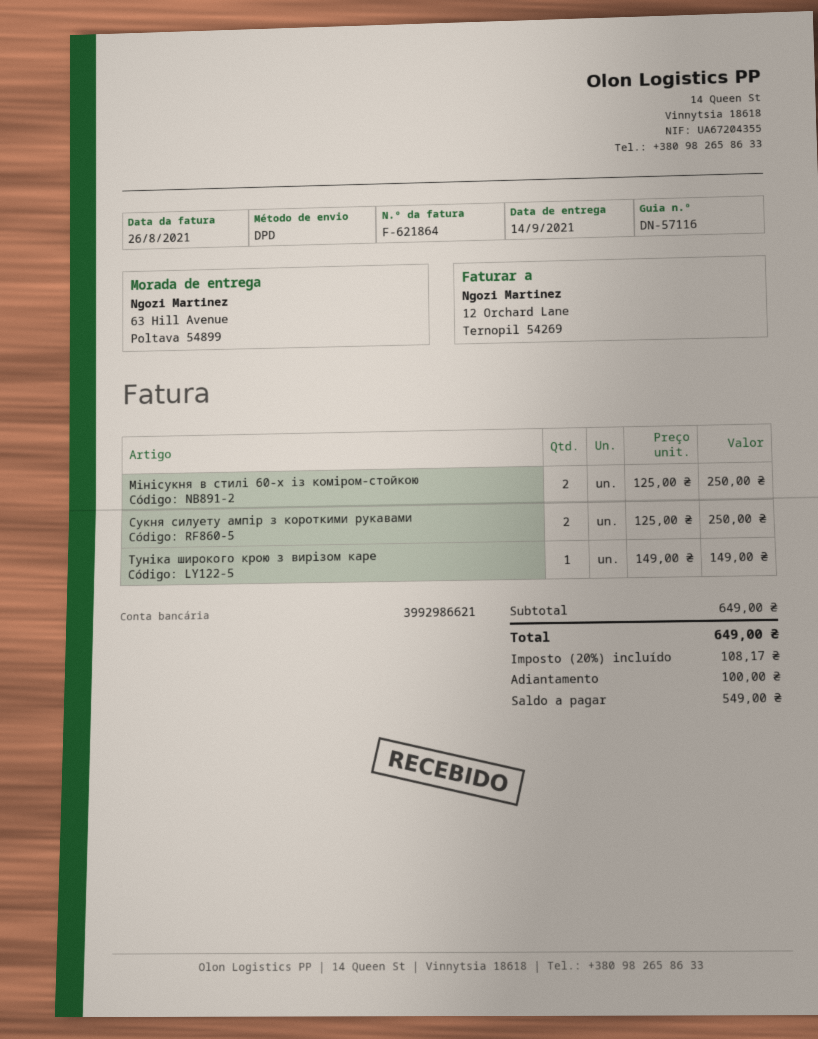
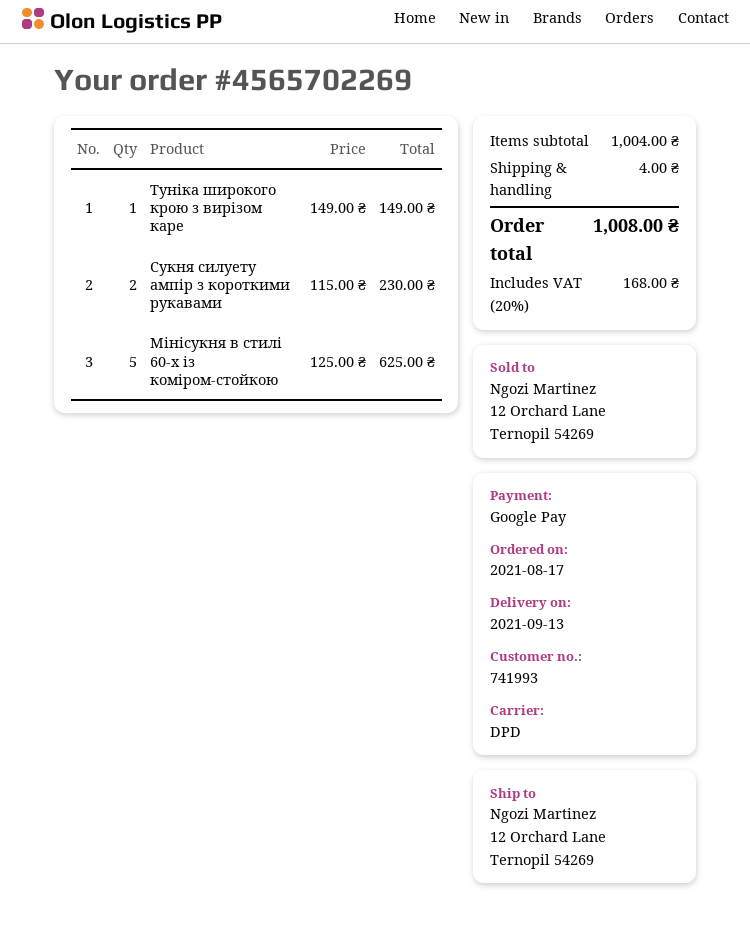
delivery date: 2021-09-14 -> 2021-09-13
ship to: 63 Hill Avenue, Poltava 54899 -> 12 Orchard Lane, Ternopil 54269
Мінісукня в стилі 60-х із коміром-стойкою: 2 x 125.00 = 250.00 -> 5 x 125.00 = 625.00
Сукня силуету ампір з короткими рукавами: 2 x 125.00 = 250.00 -> 2 x 115.00 = 230.00
subtotal: 649.00 -> 1004.00
shipping: none -> 4.00
tax: 20% = 108.17 -> 20% = 168.00
total: 649.00 -> 1008.00

